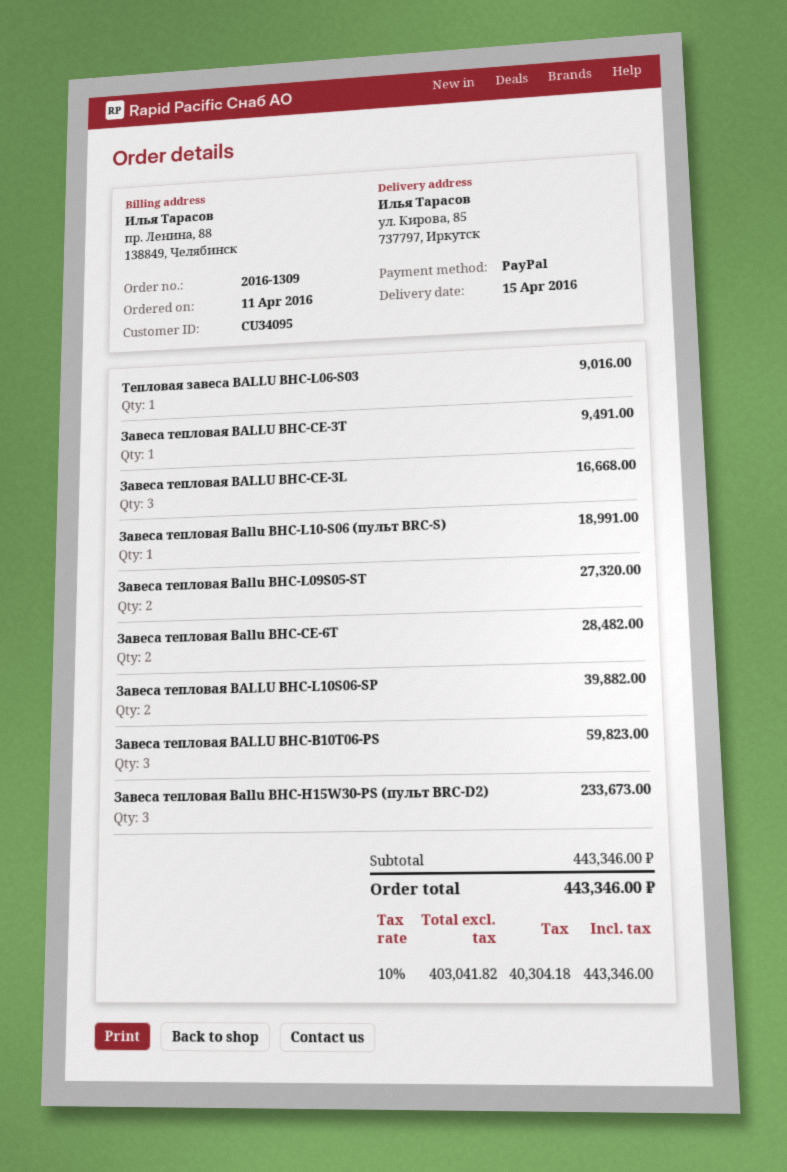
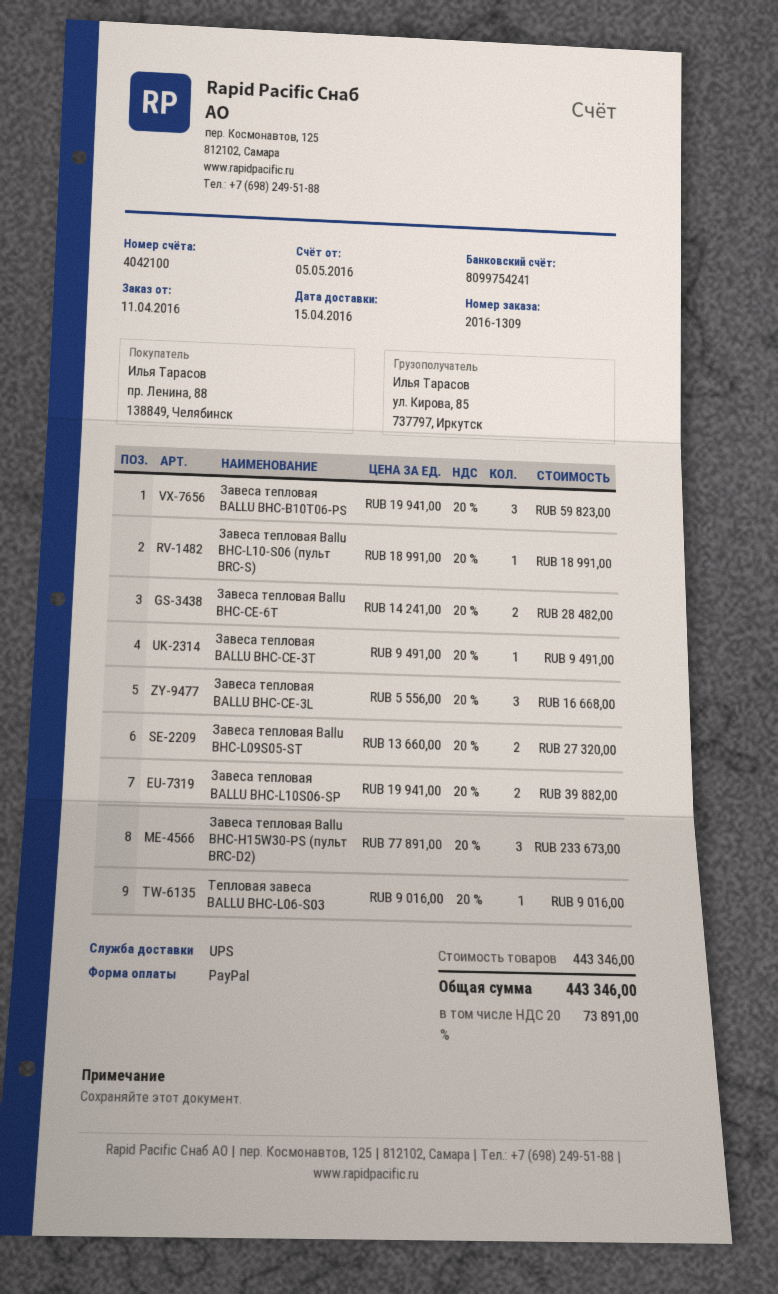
tax: 10% = 40304.18 -> 20% = 73891.00

